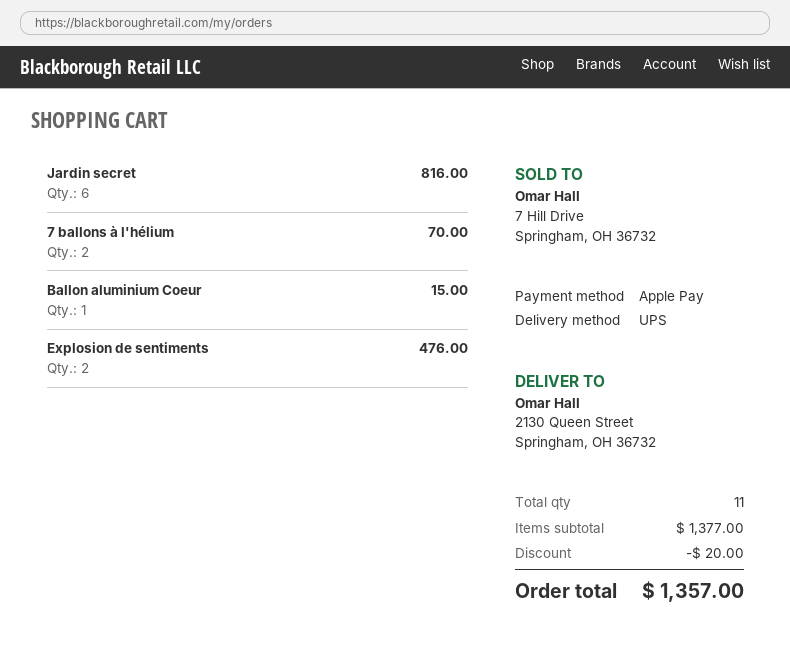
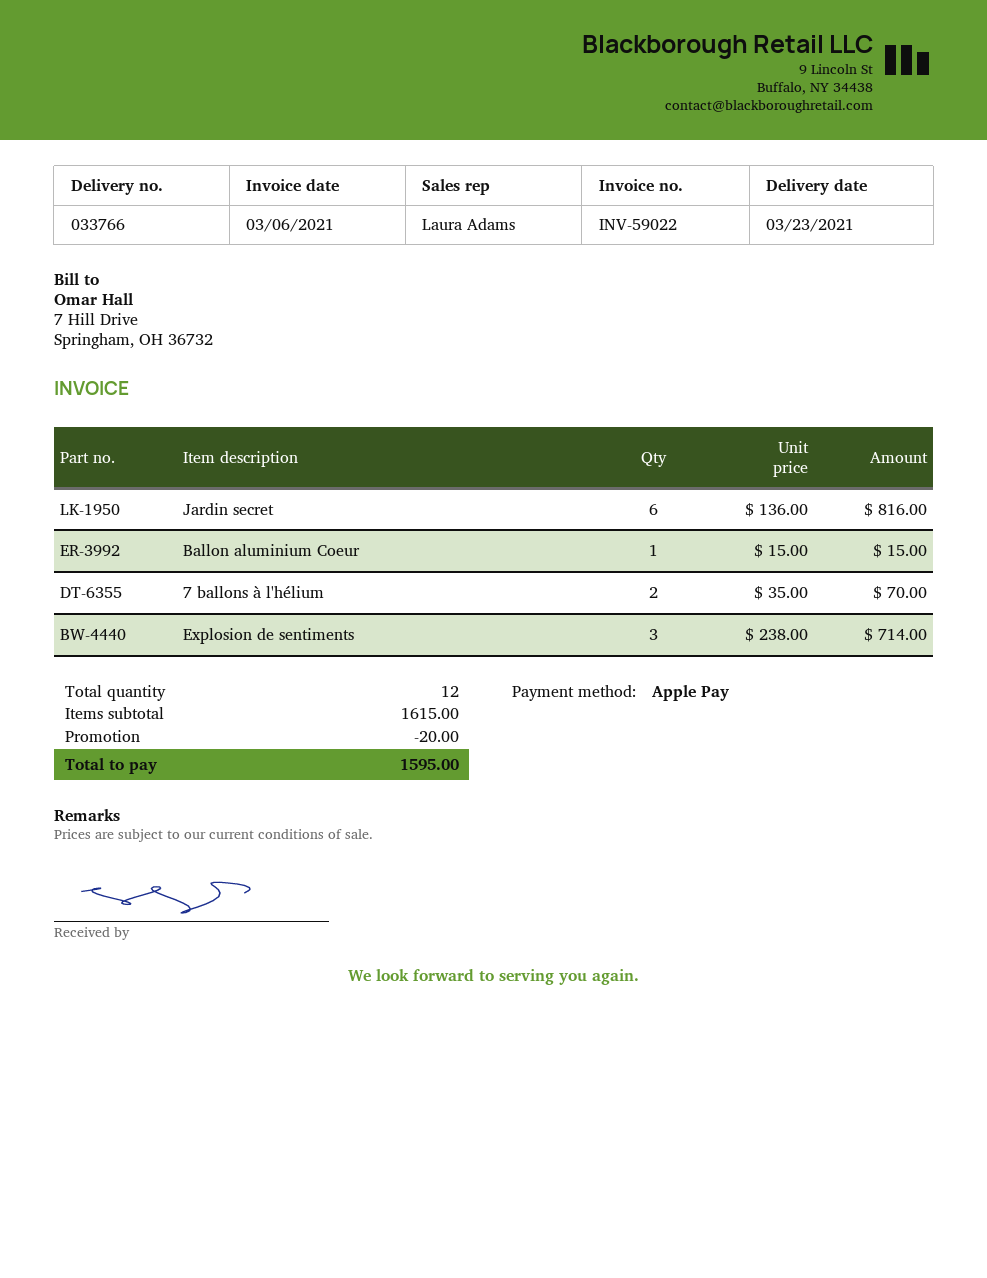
Explosion de sentiments: 2 for 476.00 -> 3 for 714.00
total quantity: 11 -> 12
subtotal: 1377.00 -> 1615.00
total: 1357.00 -> 1595.00

